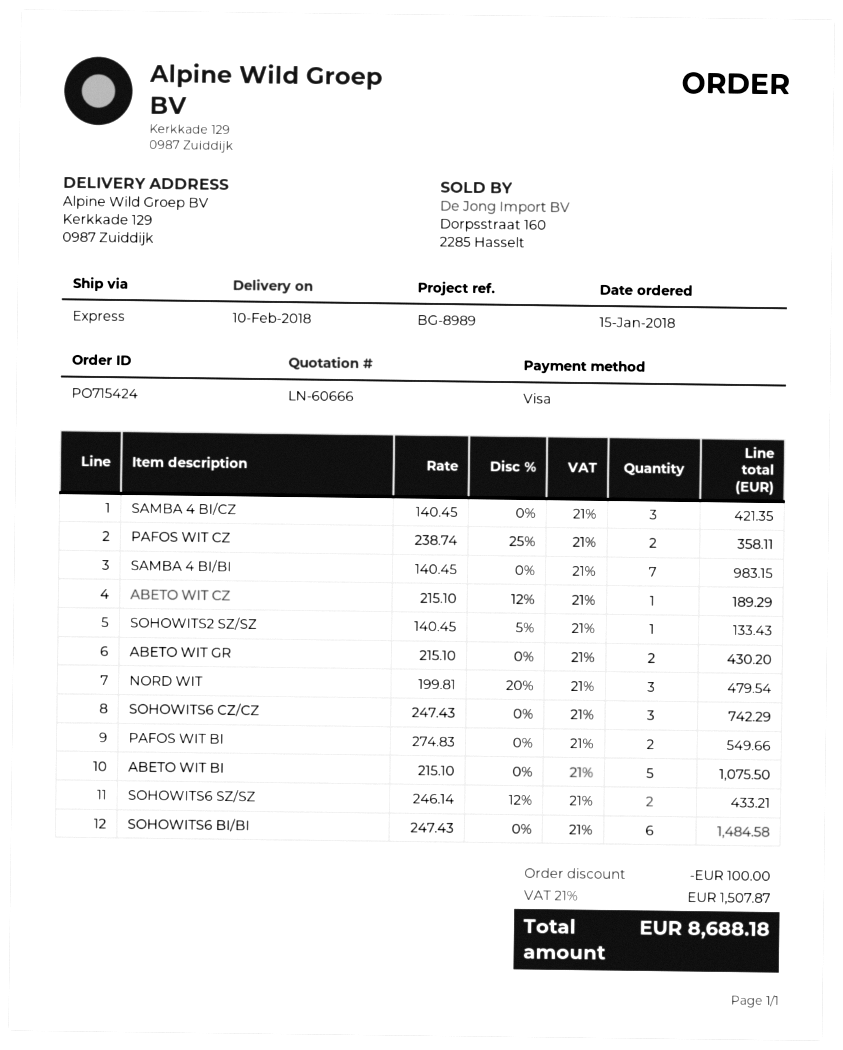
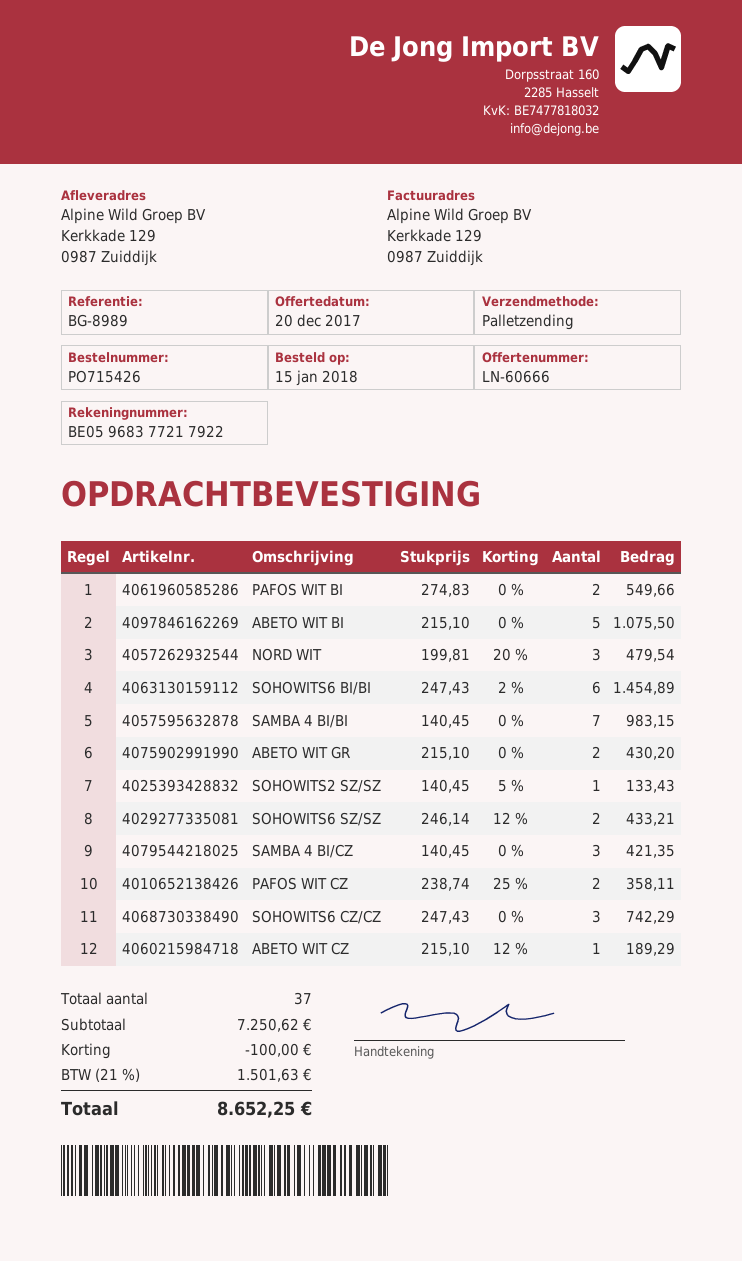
order number: PO715424 -> PO715426
shipping method: express -> pallet freight
SOHOWITS6 BI/BI: 6 x 247.43 = 1484.58 -> 6 x 247.43 - 2% = 1454.89
tax: 21% = 1507.87 -> 21% = 1501.63
total: 8688.18 -> 8652.25

